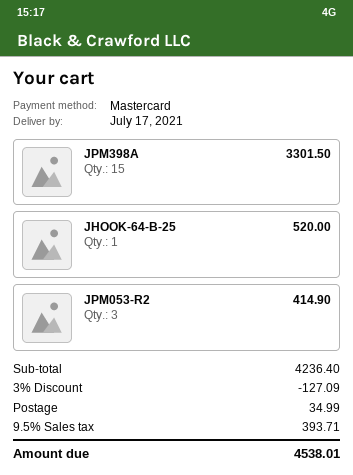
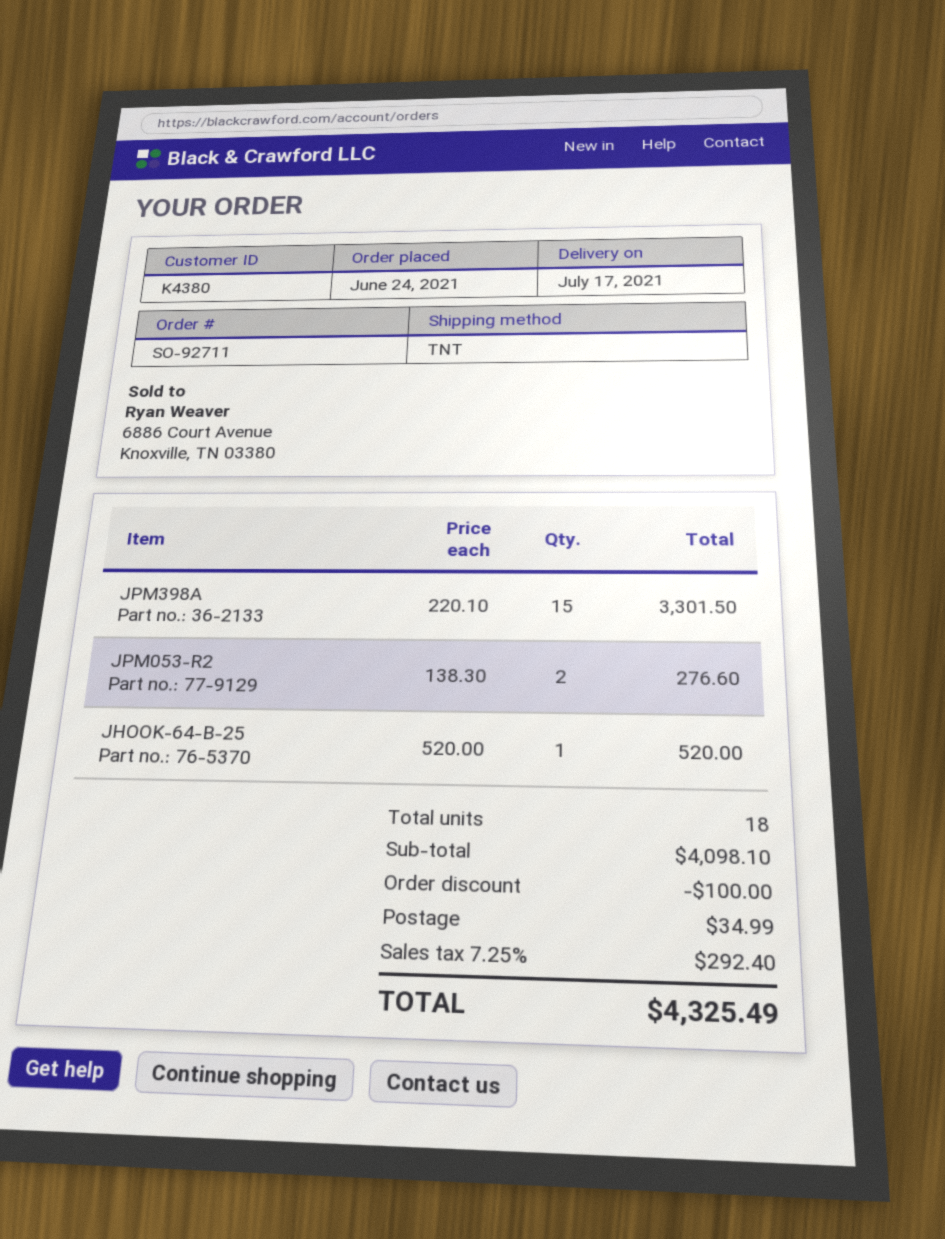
JPM053-R2: 3 for 414.90 -> 2 for 276.60
subtotal: 4236.40 -> 4098.10
discount: 127.09 -> 100.00
tax: 9.5% = 393.71 -> 7.25% = 292.40
total: 4538.01 -> 4325.49

